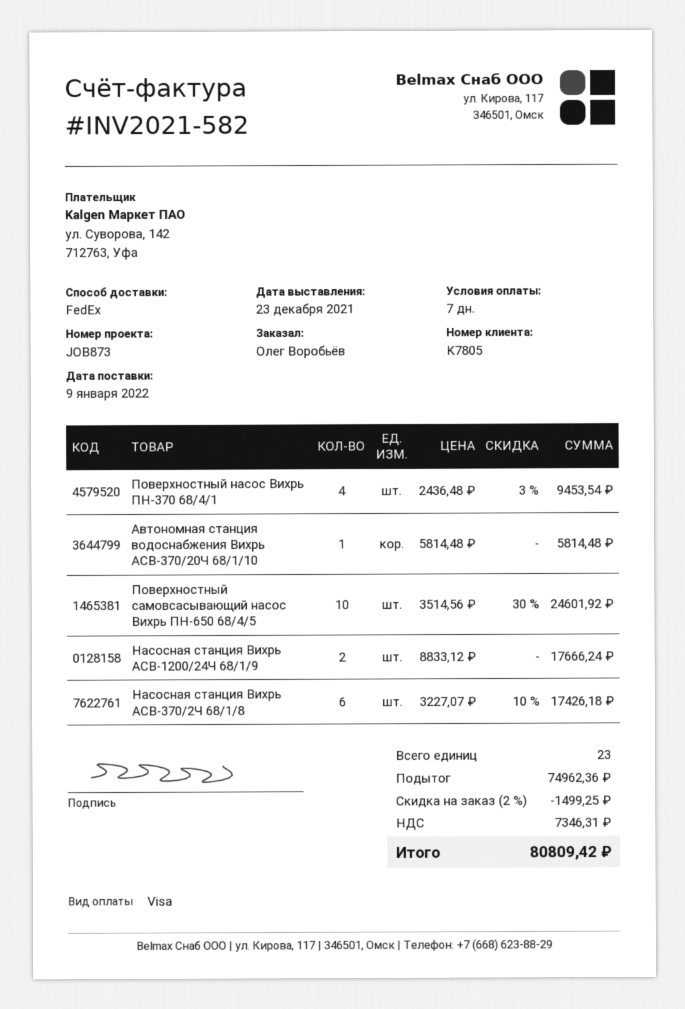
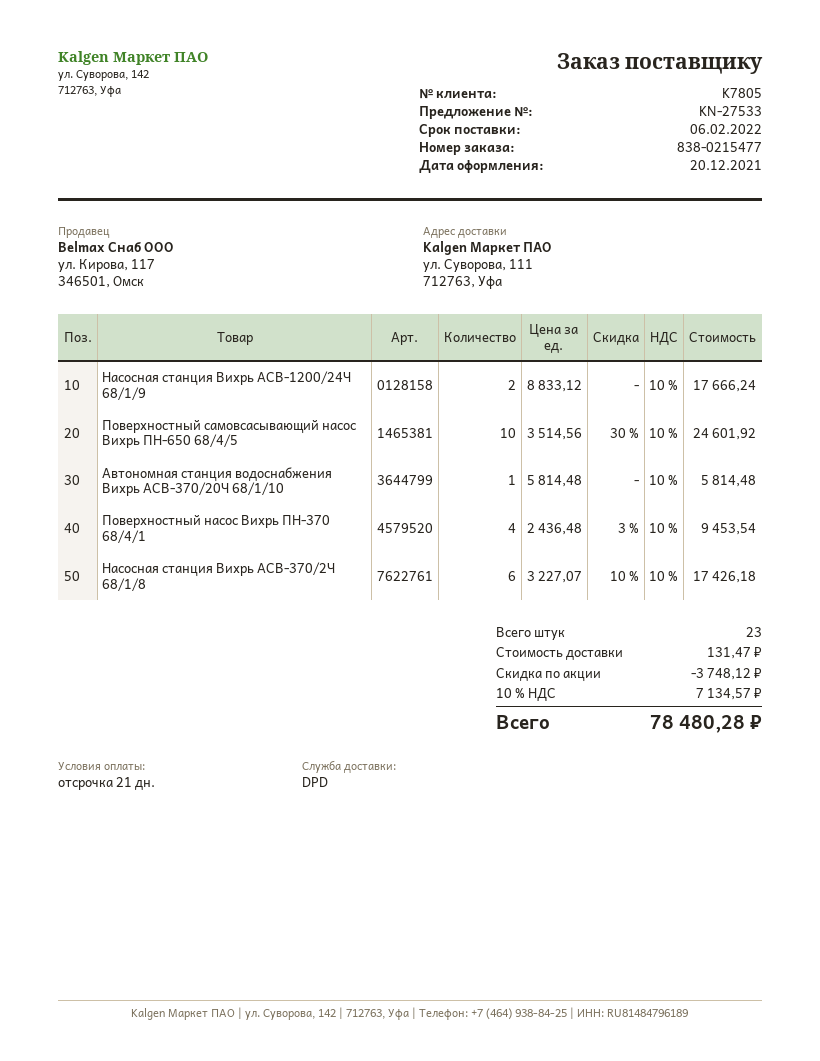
delivery date: 2022-01-09 -> 2022-02-06
payment terms: 7 days -> 21 days
shipping method: FedEx -> DPD
discount: 1499.25 -> 3748.12
shipping: none -> 131.47
tax: 7346.31 -> 7134.57
total: 80809.42 -> 78480.28

